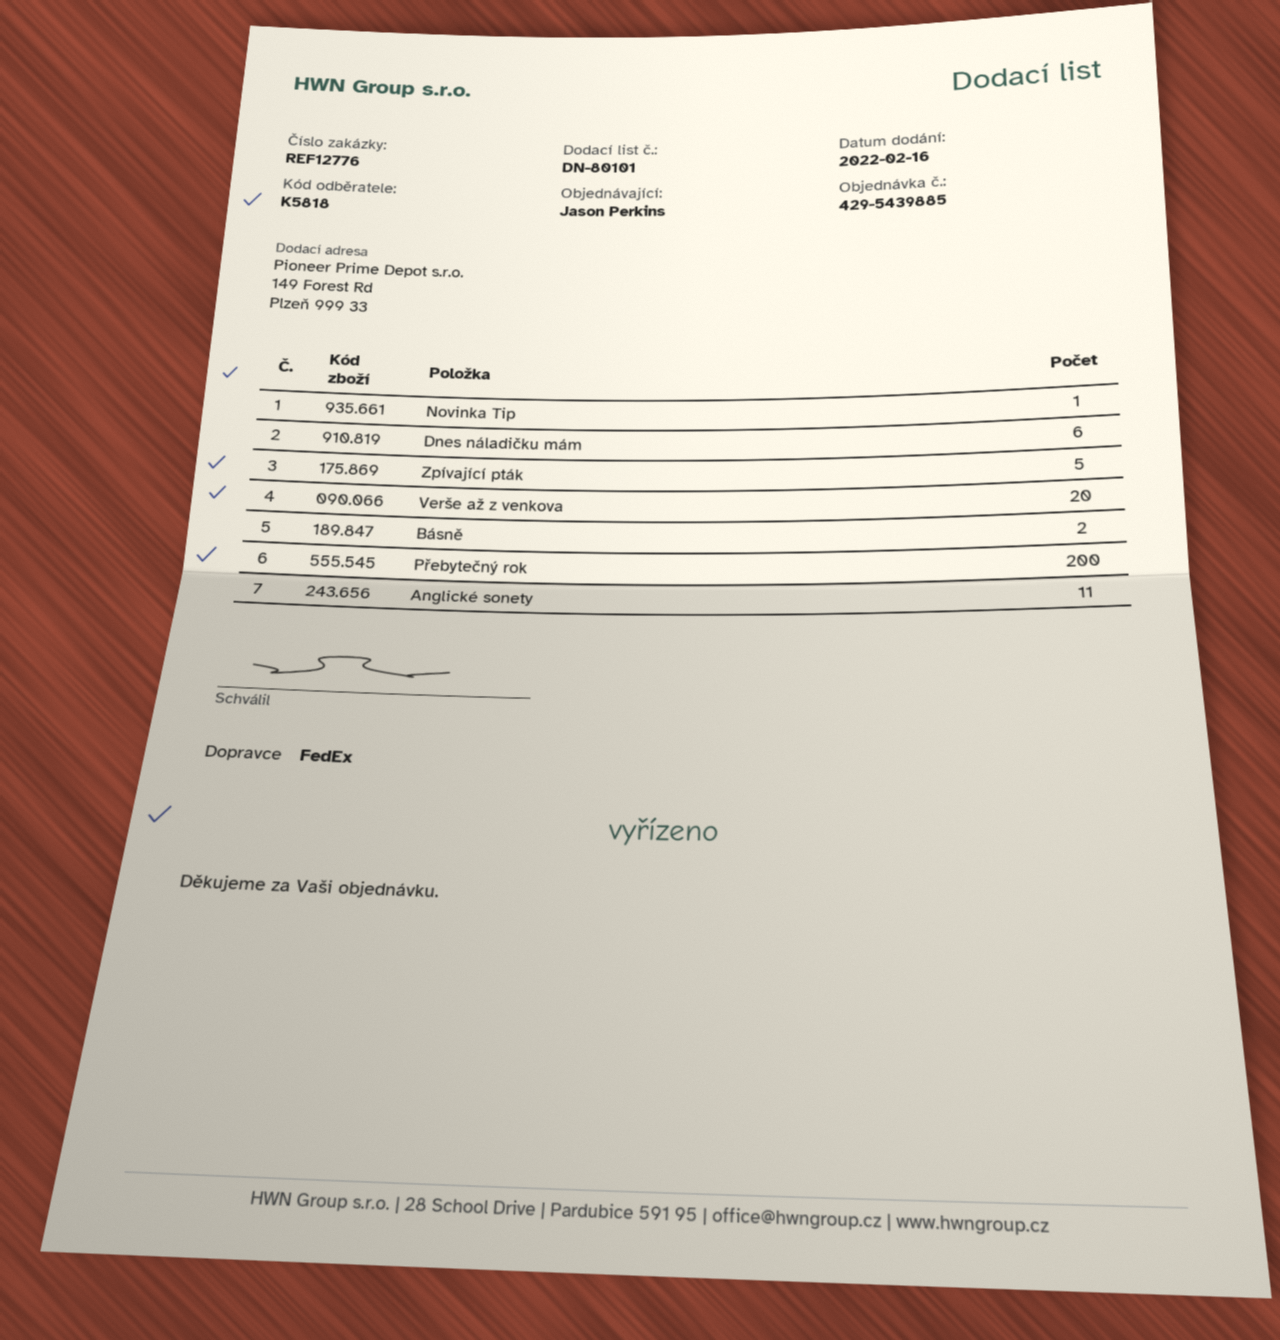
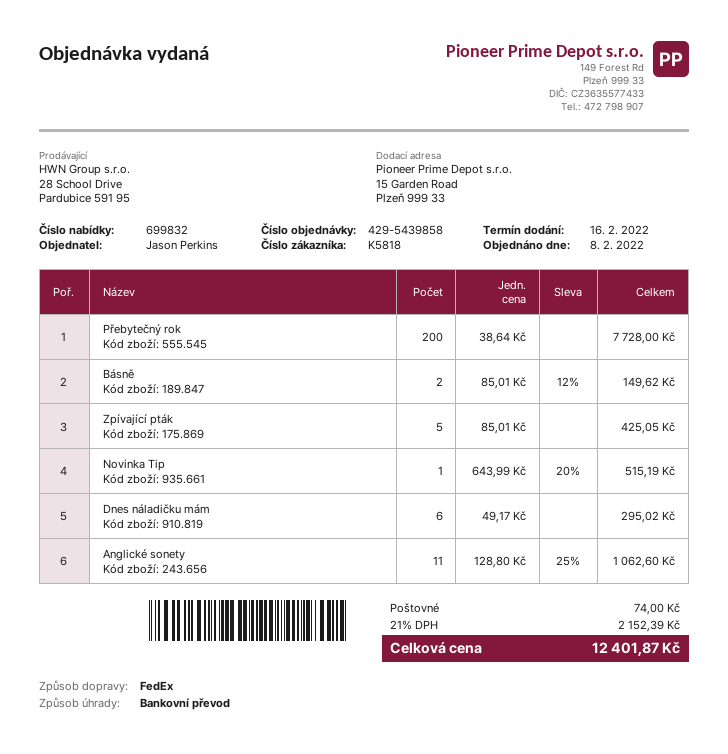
order number: 429-5439885 -> 429-5439858
ship to: 149 Forest Rd, Plzeň 999 33 -> 15 Garden Road, Plzeň 999 33
Verše až z venkova: 20 -> none

